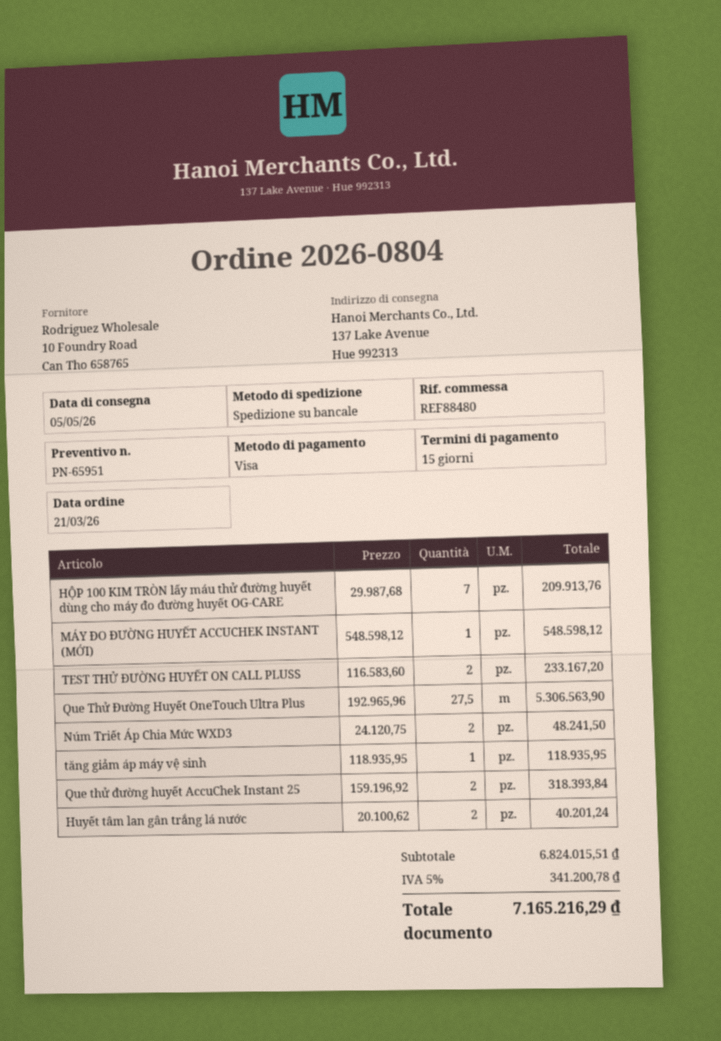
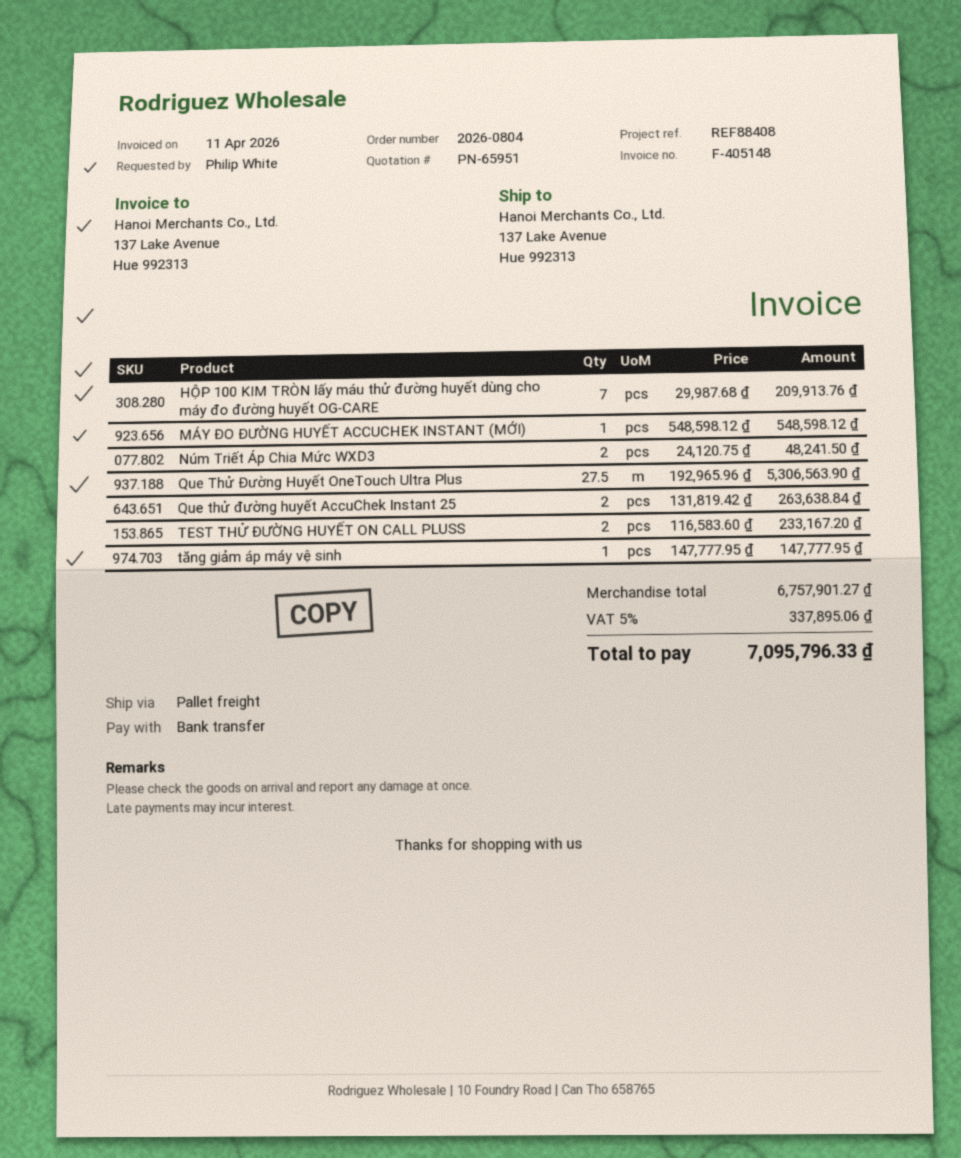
reference: REF88480 -> REF88408
payment method: Visa -> bank transfer
tăng giảm áp máy vệ sinh: 1 x 118935.95 = 118935.95 -> 1 x 147777.95 = 147777.95
Que thử đường huyết AccuChek Instant 25: 2 x 159196.92 = 318393.84 -> 2 x 131819.42 = 263638.84
Huyết tâm lan gân trắng lá nước: 2 x 20100.62 = 40201.24 -> none
subtotal: 6824015.51 -> 6757901.27
tax: 5% = 341200.78 -> 5% = 337895.06
total: 7165216.29 -> 7095796.33

